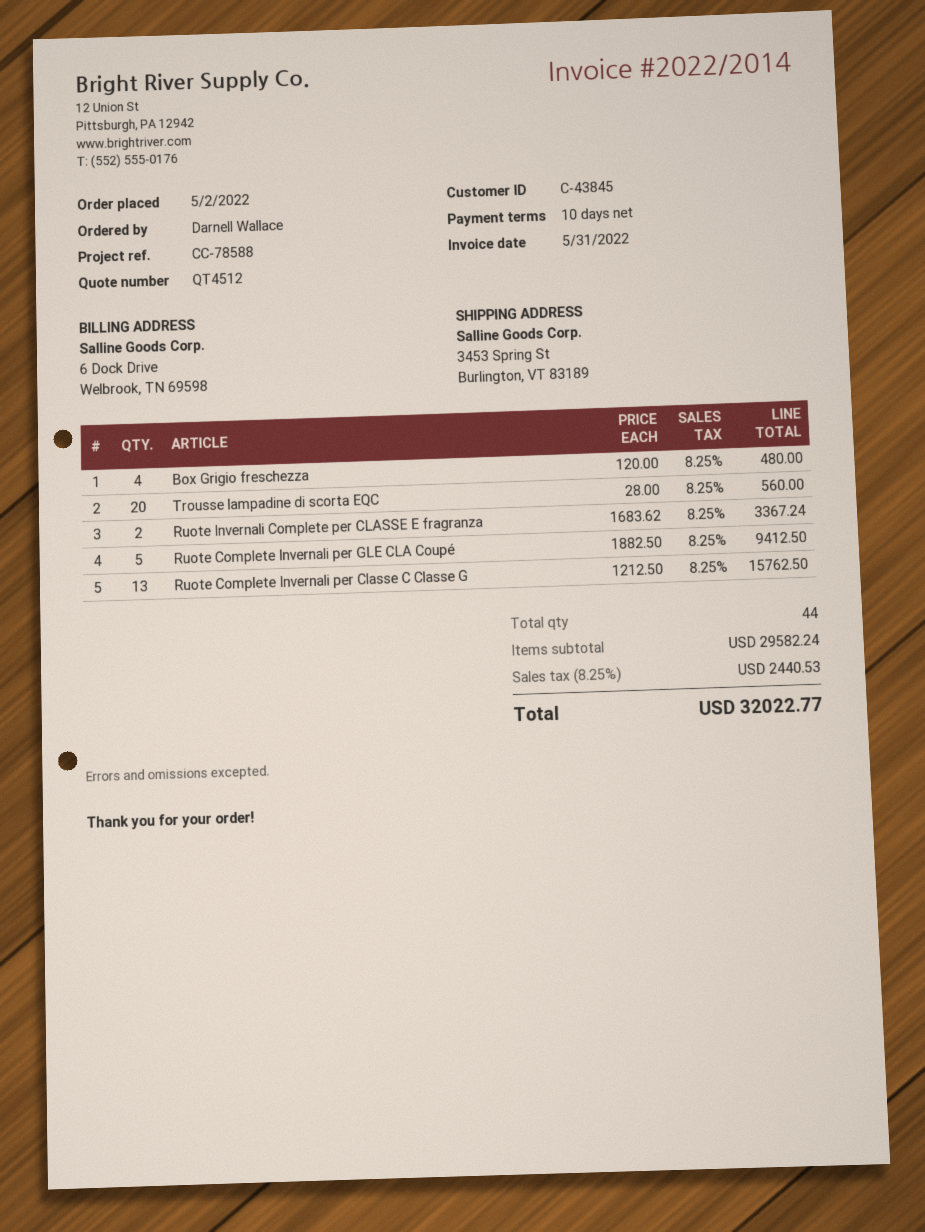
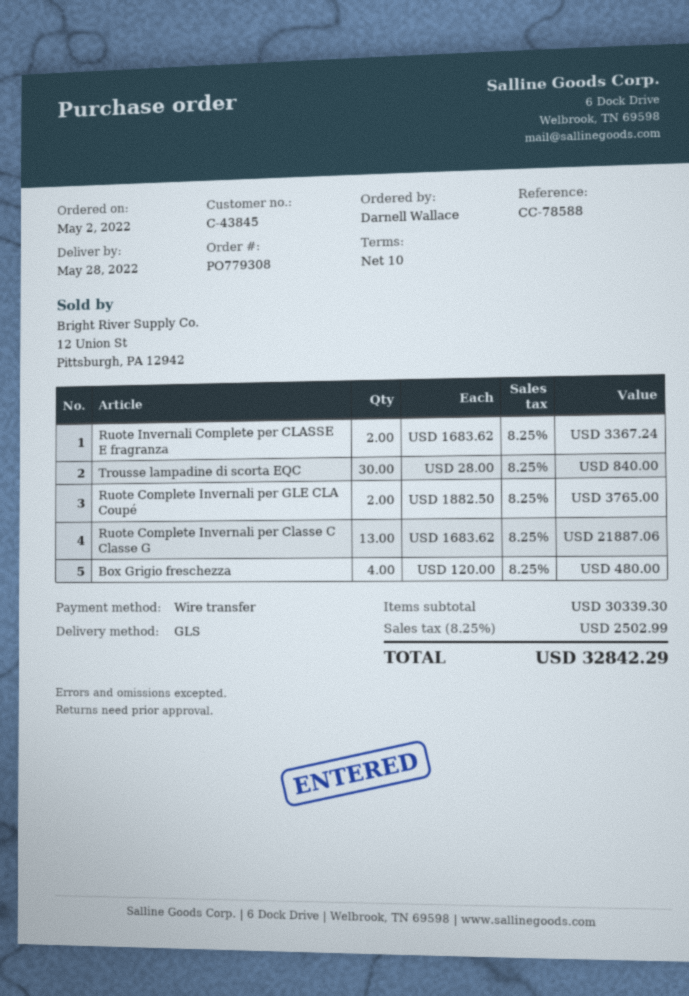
Trousse lampadine di scorta EQC: 20 x 28.00 = 560.00 -> 30 x 28.00 = 840.00
Ruote Complete Invernali per GLE CLA Coupé: 5 x 1882.50 = 9412.50 -> 2 x 1882.50 = 3765.00
Ruote Complete Invernali per Classe C Classe G: 13 x 1212.50 = 15762.50 -> 13 x 1683.62 = 21887.06
subtotal: 29582.24 -> 30339.30
tax: 8.25% = 2440.53 -> 8.25% = 2502.99
total: 32022.77 -> 32842.29

